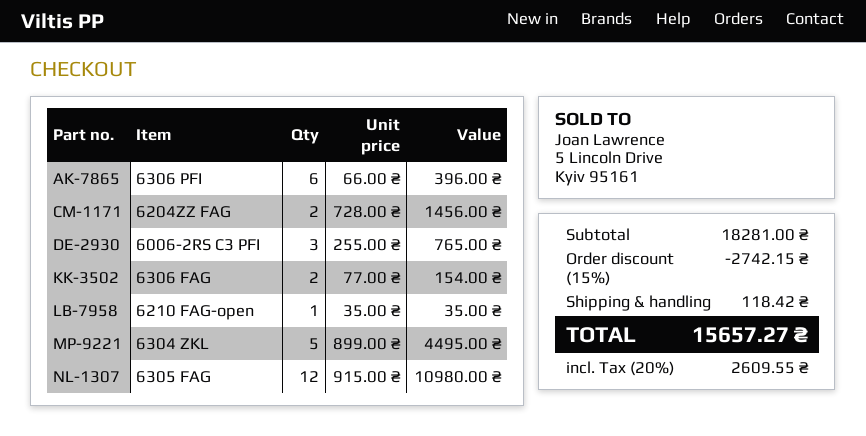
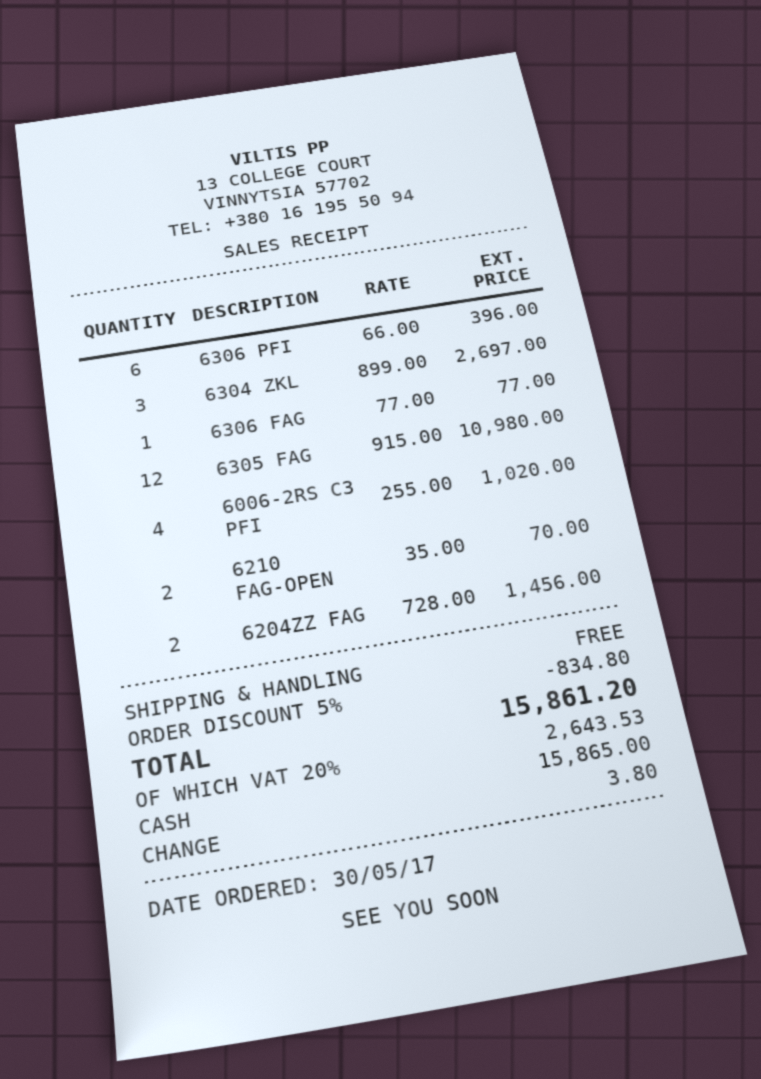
6006-2RS C3 PFI: 3 x 255.00 = 765.00 -> 4 x 255.00 = 1020.00
6306 FAG: 2 x 77.00 = 154.00 -> 1 x 77.00 = 77.00
6210 FAG-open: 1 x 35.00 = 35.00 -> 2 x 35.00 = 70.00
6304 ZKL: 5 x 899.00 = 4495.00 -> 3 x 899.00 = 2697.00
discount: 15% = 2742.15 -> 5% = 834.80
shipping: 118.42 -> 0.00
tax: 20% = 2609.55 -> 20% = 2643.53
total: 15657.27 -> 15861.20

